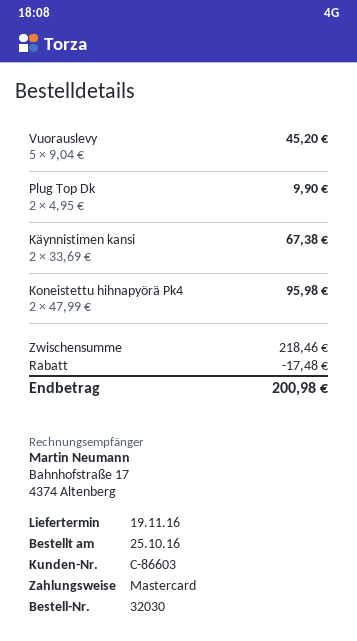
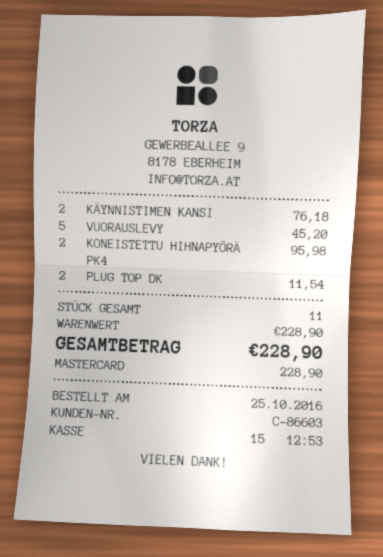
Plug Top Dk: 2 for 9.90 -> 2 for 11.54
Käynnistimen kansi: 2 for 67.38 -> 2 for 76.18
subtotal: 218.46 -> 228.90
discount: 17.48 -> none
total: 200.98 -> 228.90

